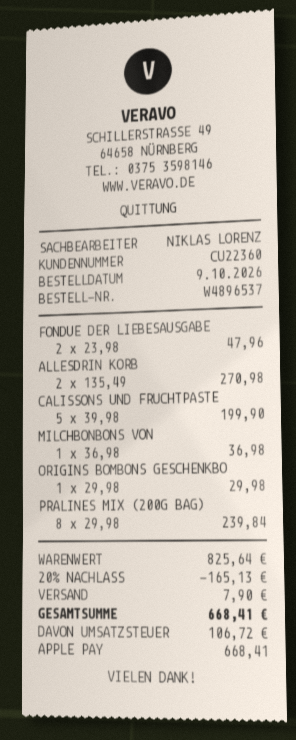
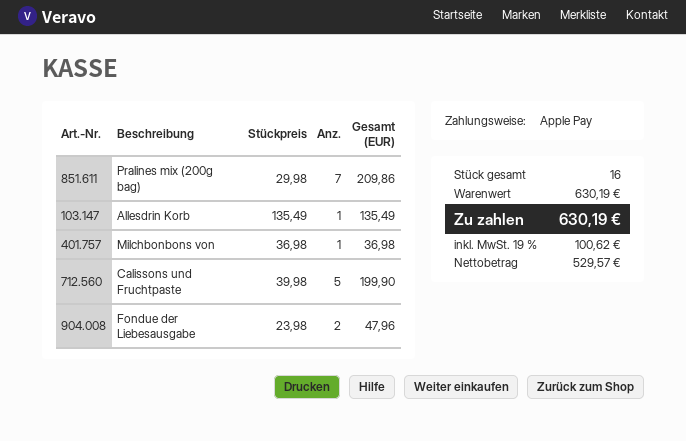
ALLESDRIN KORB: 2 x 135.49 = 270.98 -> 1 x 135.49 = 135.49
ORIGINS BOMBONS GESCHENKBO: 1 x 29.98 = 29.98 -> none
PRALINES MIX (200G BAG): 8 x 29.98 = 239.84 -> 7 x 29.98 = 209.86
subtotal: 825.64 -> 630.19
discount: 20% = 165.13 -> none
shipping: 7.90 -> none
tax: 106.72 -> 100.62
total: 668.41 -> 630.19

